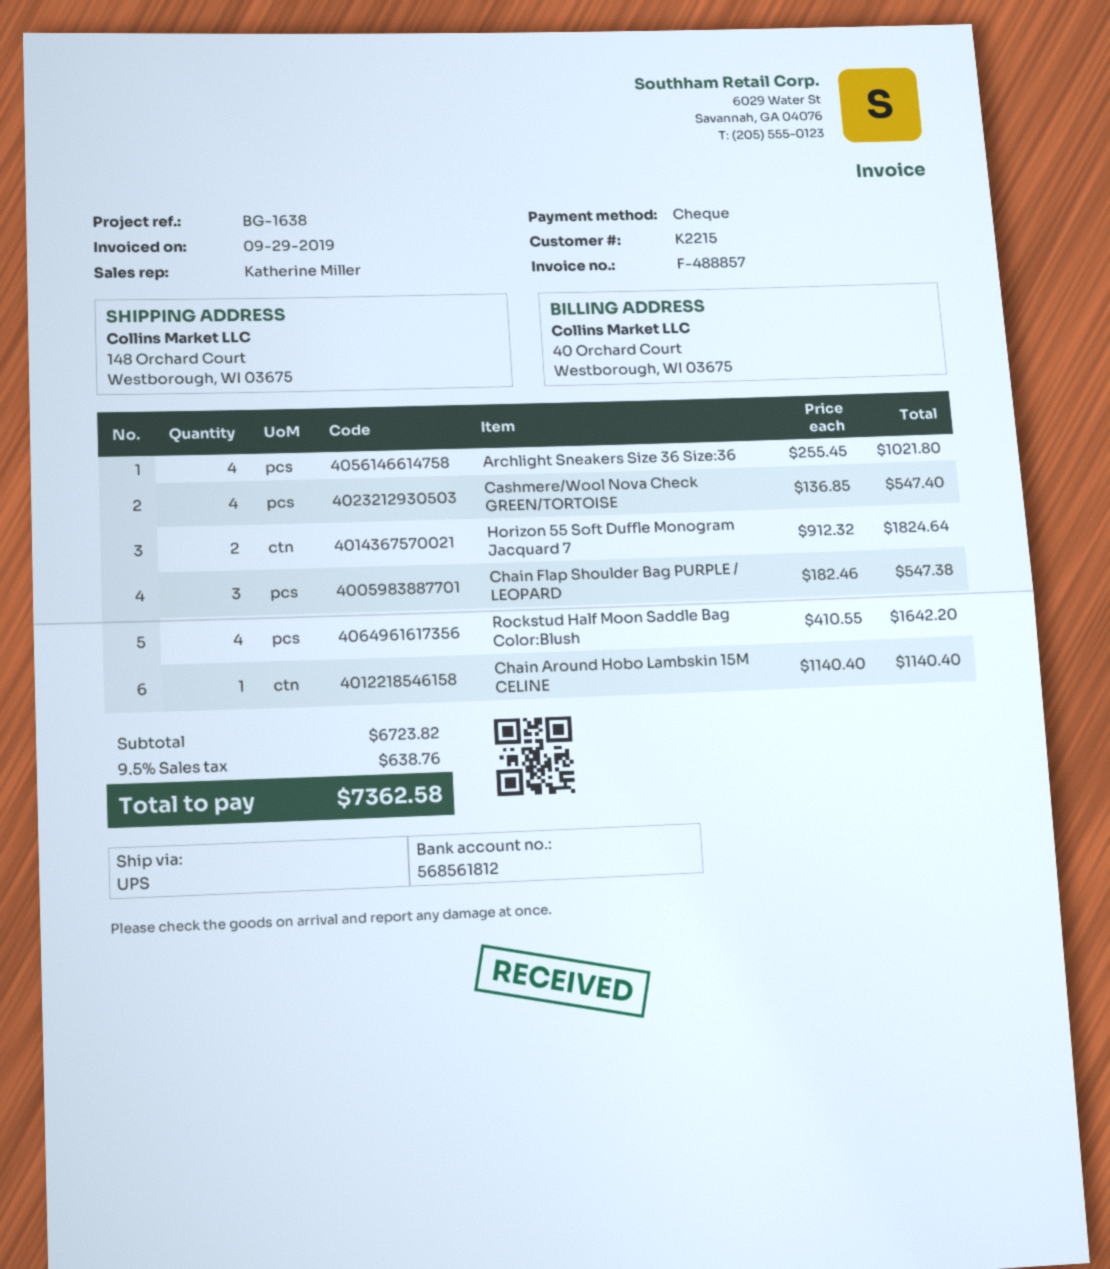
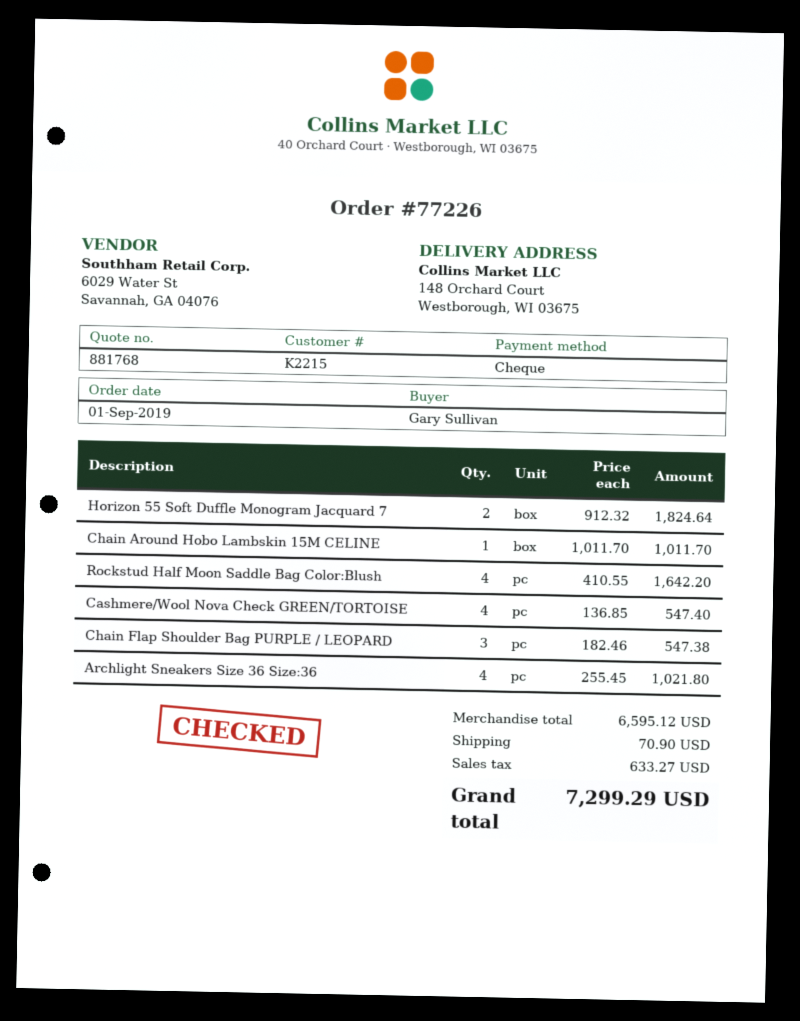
Chain Around Hobo Lambskin 15M CELINE: 1 x 1140.40 = 1140.40 -> 1 x 1011.70 = 1011.70
subtotal: 6723.82 -> 6595.12
shipping: none -> 70.90
tax: 638.76 -> 633.27
total: 7362.58 -> 7299.29

